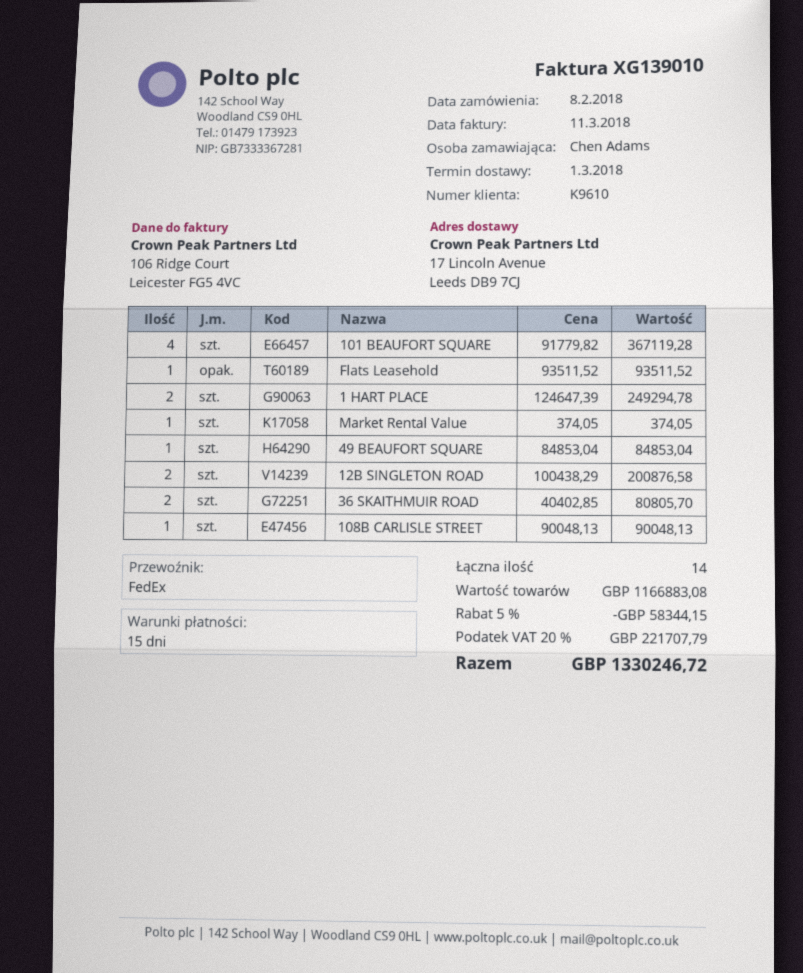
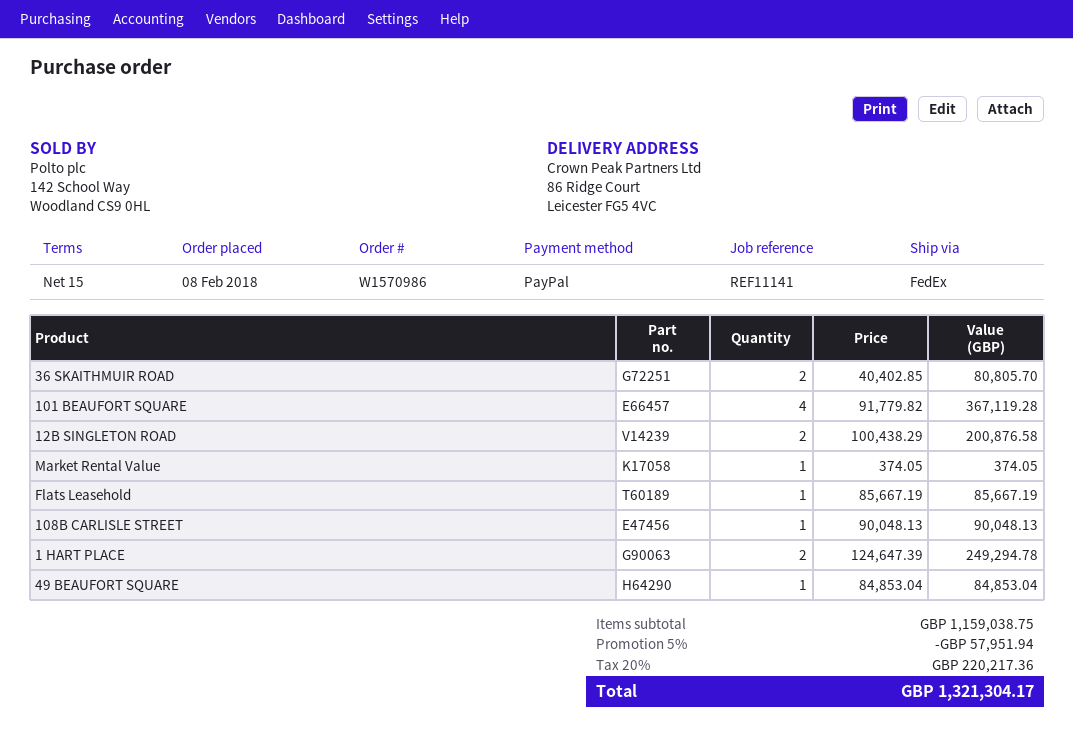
ship to: 17 Lincoln Avenue, Leeds DB9 7CJ -> 86 Ridge Court, Leicester FG5 4VC
Flats Leasehold: 1 x 93511.52 = 93511.52 -> 1 x 85667.19 = 85667.19
subtotal: 1166883.08 -> 1159038.75
discount: 5% = 58344.15 -> 5% = 57951.94
tax: 20% = 221707.79 -> 20% = 220217.36
total: 1330246.72 -> 1321304.17

